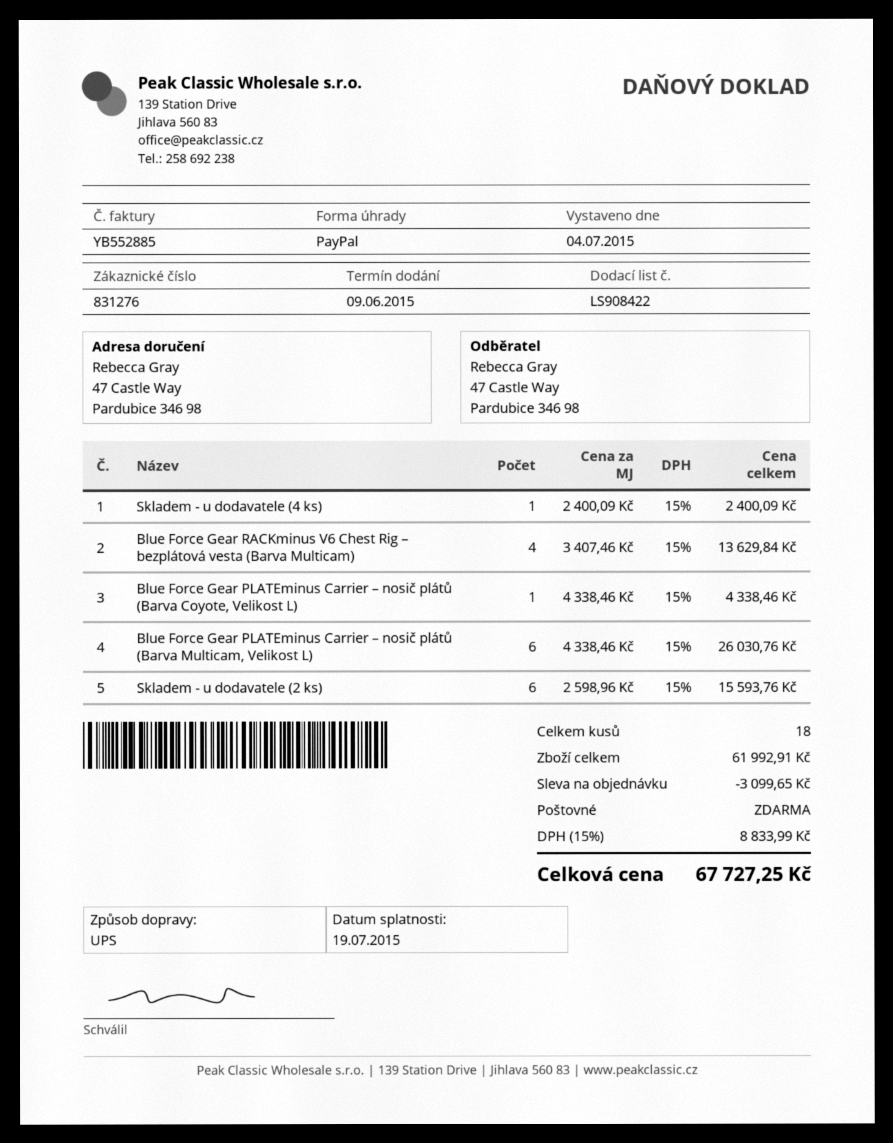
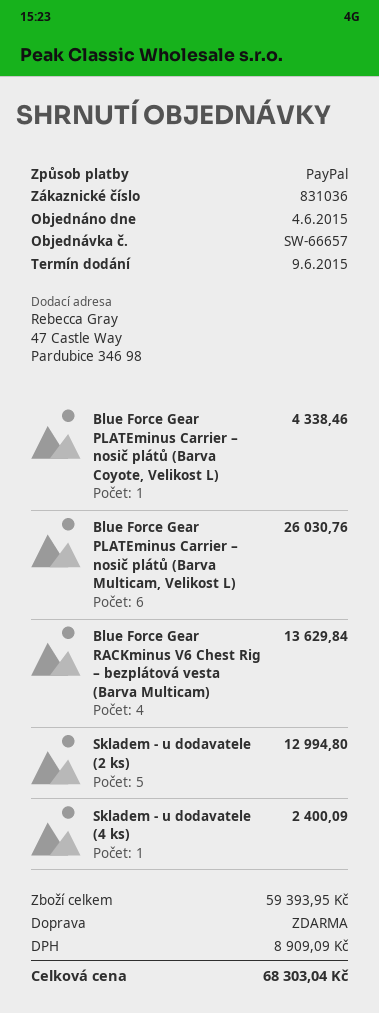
customer number: 831276 -> 831036
Skladem - u dodavatele (2 ks): 6 for 15593.76 -> 5 for 12994.80
subtotal: 61992.91 -> 59393.95
discount: 3099.65 -> none
tax: 8833.99 -> 8909.09
total: 67727.25 -> 68303.04

